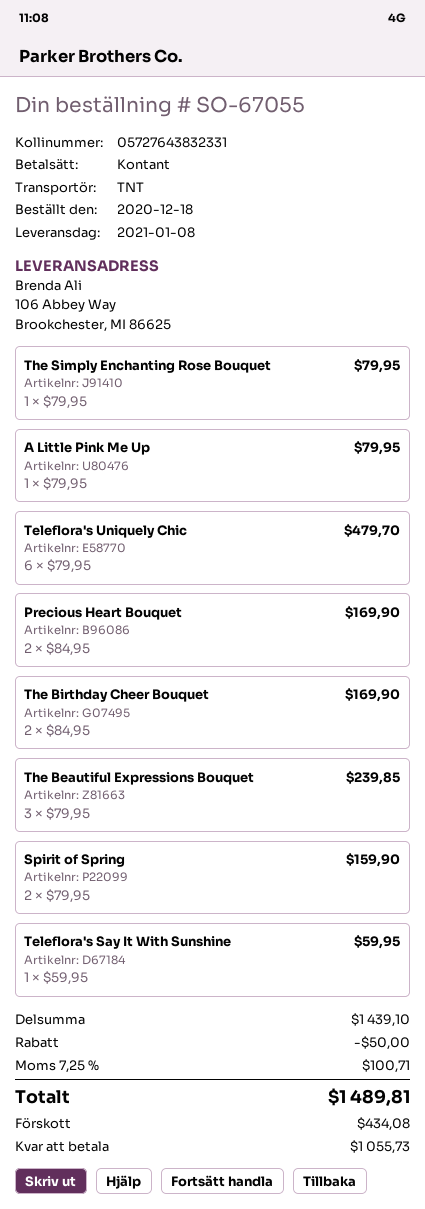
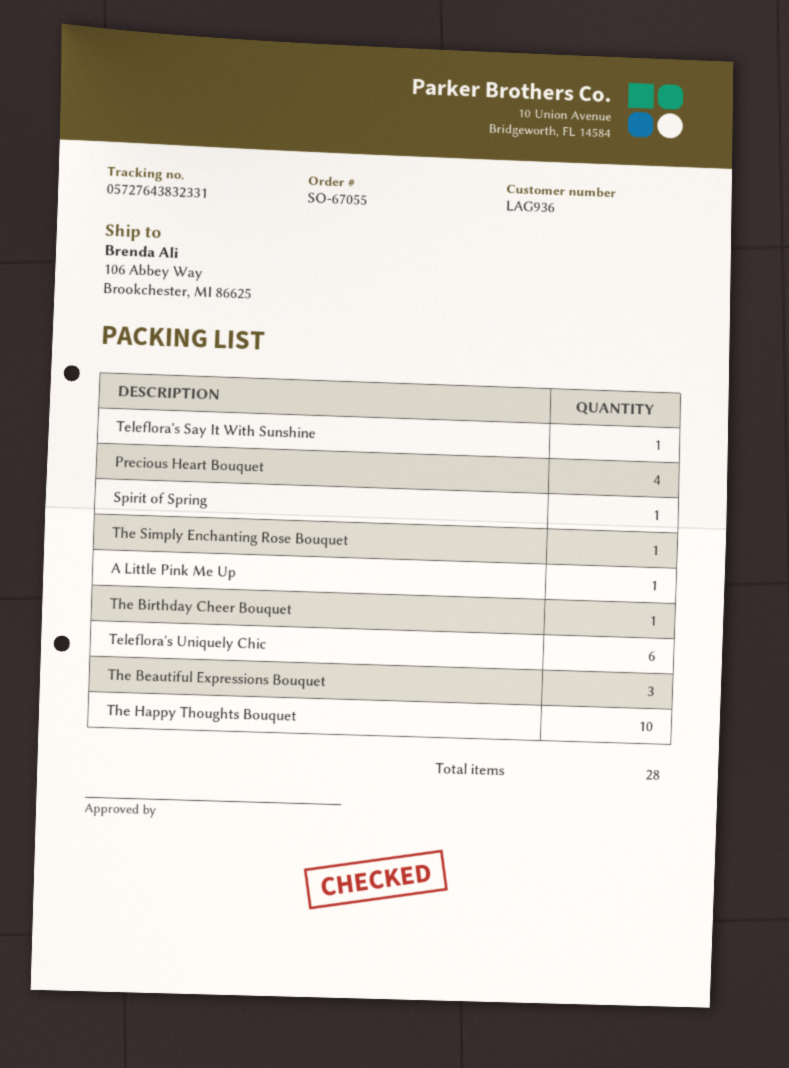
Precious Heart Bouquet: 2 -> 4
The Birthday Cheer Bouquet: 2 -> 1
Spirit of Spring: 2 -> 1
The Happy Thoughts Bouquet: none -> 10

